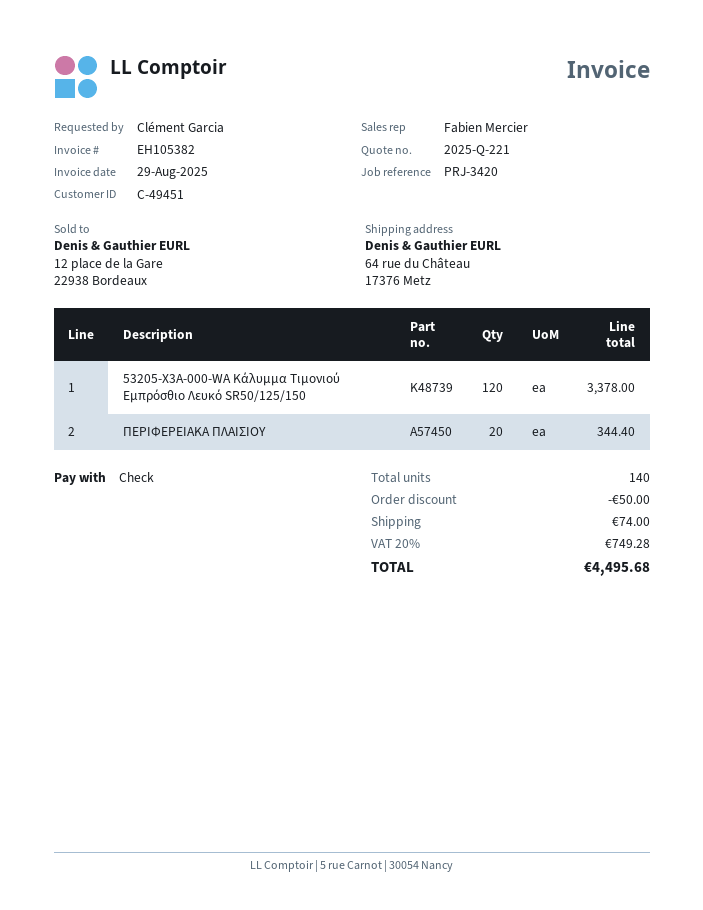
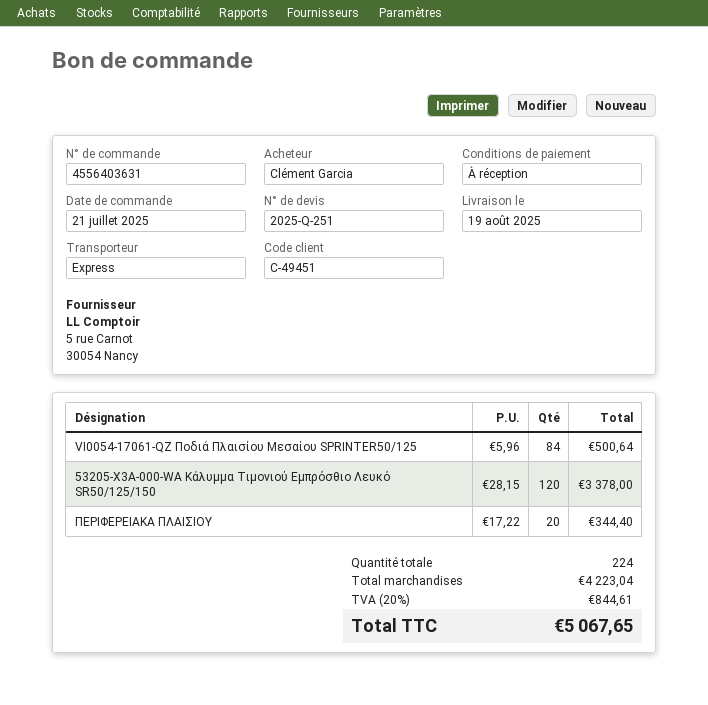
quote number: 2025-Q-221 -> 2025-Q-251
VI0054-17061-QZ Ποδιά Πλαισίου Μεσαίου SPRINTER50/125: none -> 84 for 500.64
total quantity: 140 -> 224
discount: 50.00 -> none
shipping: 74.00 -> none
tax: 20% = 749.28 -> 20% = 844.61
total: 4495.68 -> 5067.65

